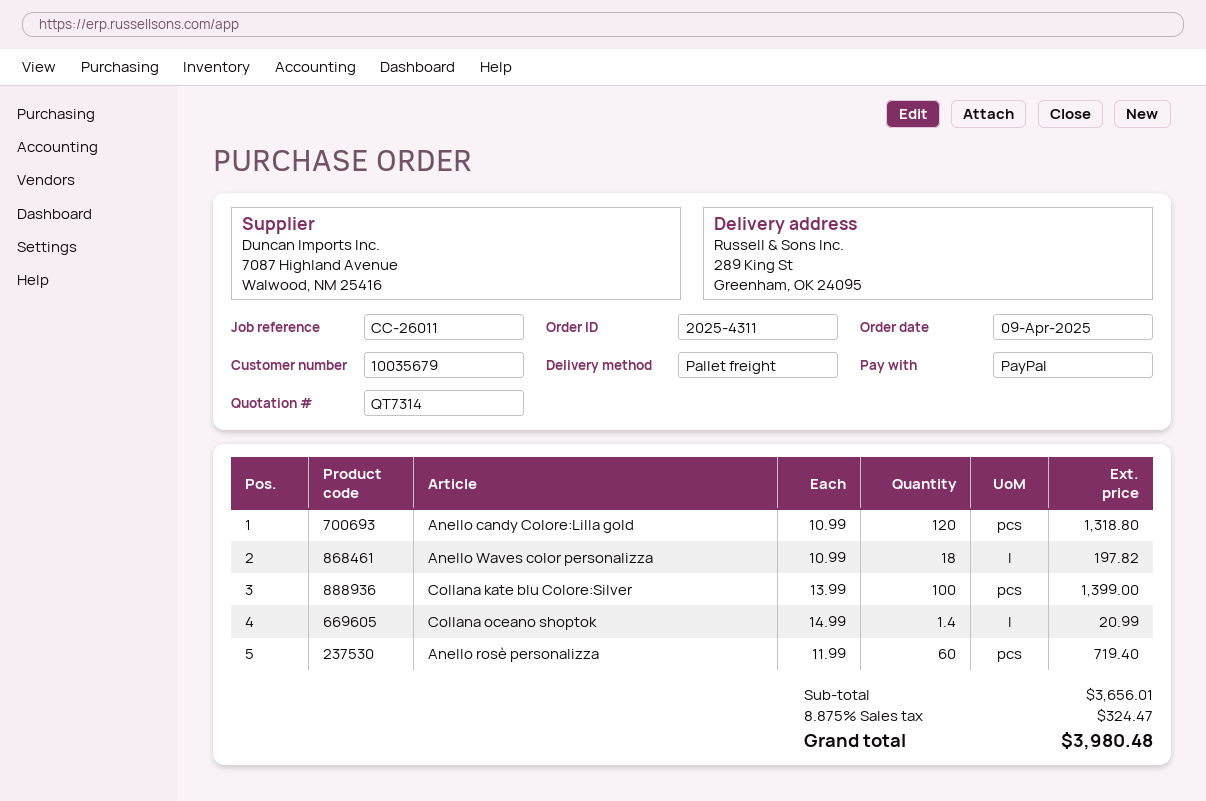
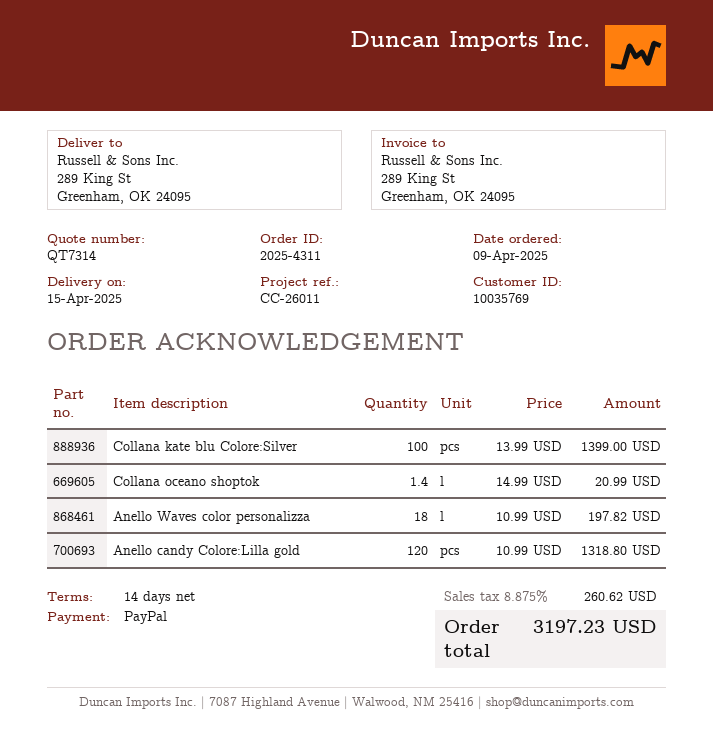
customer number: 10035679 -> 10035769
Anello rosè personalizza: 60 x 11.99 = 719.40 -> none
tax: 8.875% = 324.47 -> 8.875% = 260.62
total: 3980.48 -> 3197.23

